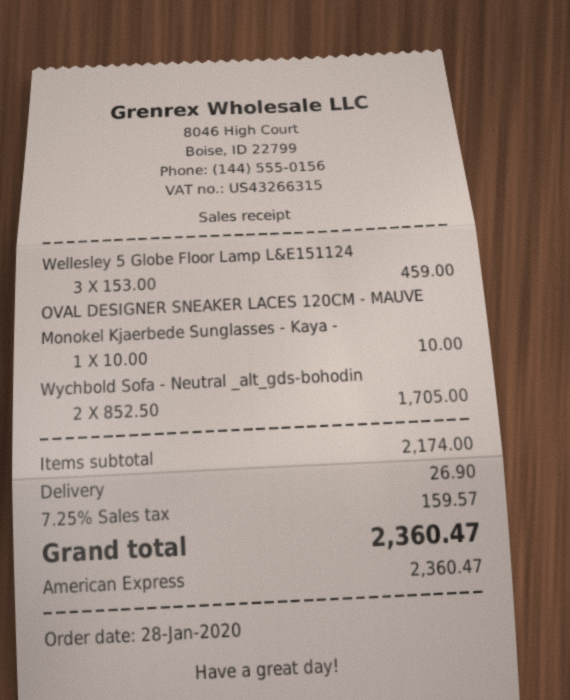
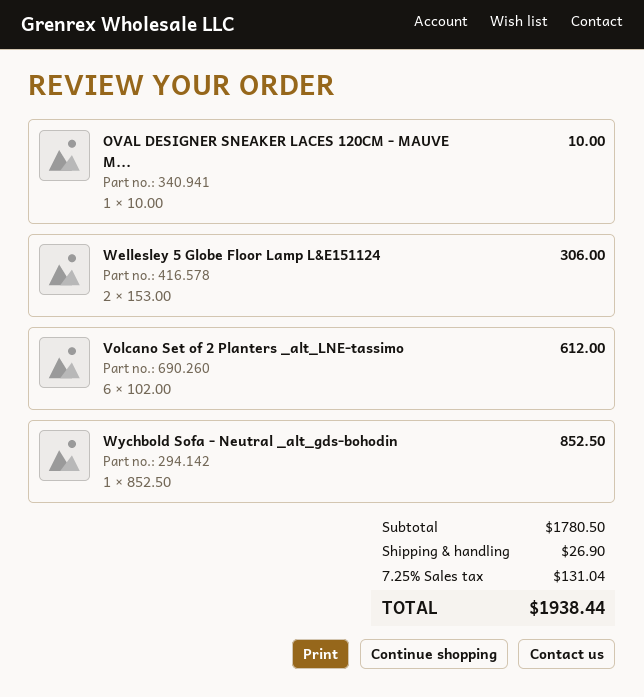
Wellesley 5 Globe Floor Lamp L&E151124: 3 x 153.00 = 459.00 -> 2 x 153.00 = 306.00
Wychbold Sofa - Neutral _alt_gds-bohodin: 2 x 852.50 = 1705.00 -> 1 x 852.50 = 852.50
Volcano Set of 2 Planters _alt_LNE-tassimo: none -> 6 x 102.00 = 612.00
subtotal: 2174.00 -> 1780.50
tax: 7.25% = 159.57 -> 7.25% = 131.04
total: 2360.47 -> 1938.44

